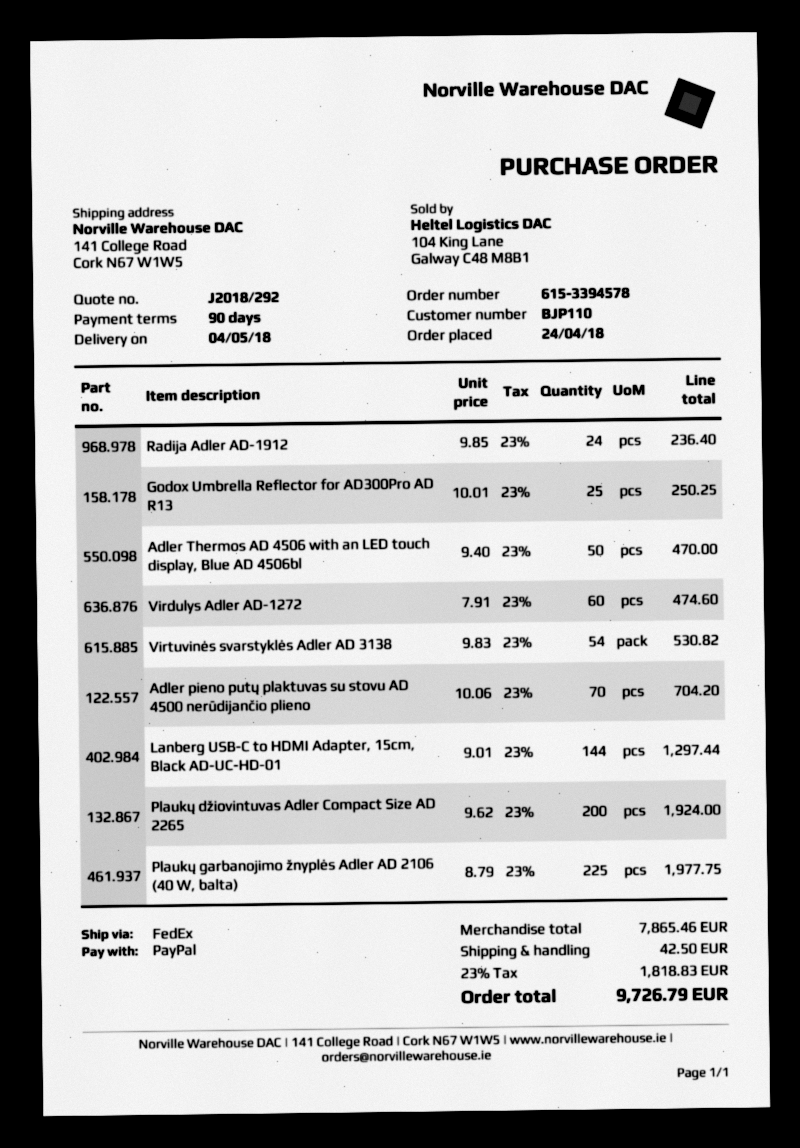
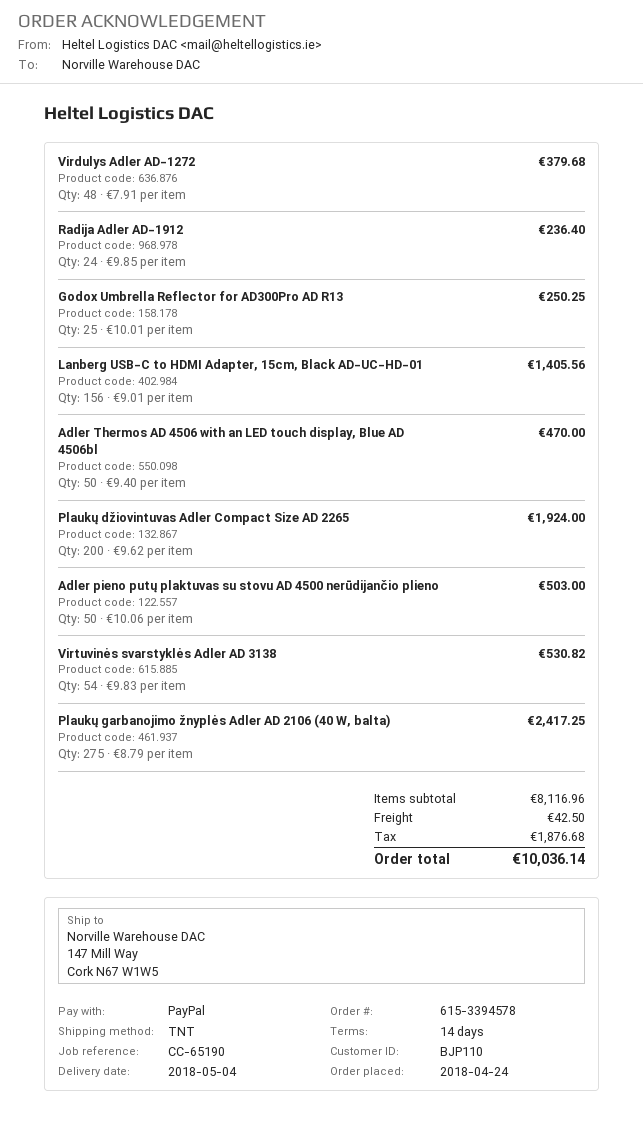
payment terms: 90 days -> 14 days
shipping method: FedEx -> TNT
ship to: 141 College Road, Cork N67 W1W5 -> 147 Mill Way, Cork N67 W1W5
Virdulys Adler AD-1272: 60 x 7.91 = 474.60 -> 48 x 7.91 = 379.68
Adler pieno putų plaktuvas su stovu AD 4500 nerūdijančio plieno: 70 x 10.06 = 704.20 -> 50 x 10.06 = 503.00
Lanberg USB-C to HDMI Adapter, 15cm, Black AD-UC-HD-01: 144 x 9.01 = 1297.44 -> 156 x 9.01 = 1405.56
Plaukų garbanojimo žnyplės Adler AD 2106 (40 W, balta): 225 x 8.79 = 1977.75 -> 275 x 8.79 = 2417.25
subtotal: 7865.46 -> 8116.96
tax: 1818.83 -> 1876.68
total: 9726.79 -> 10036.14

